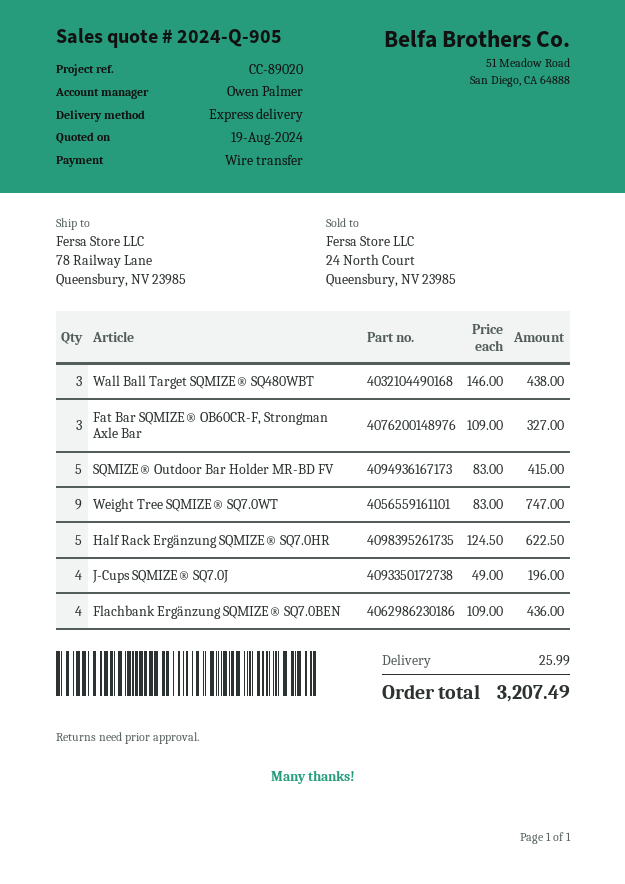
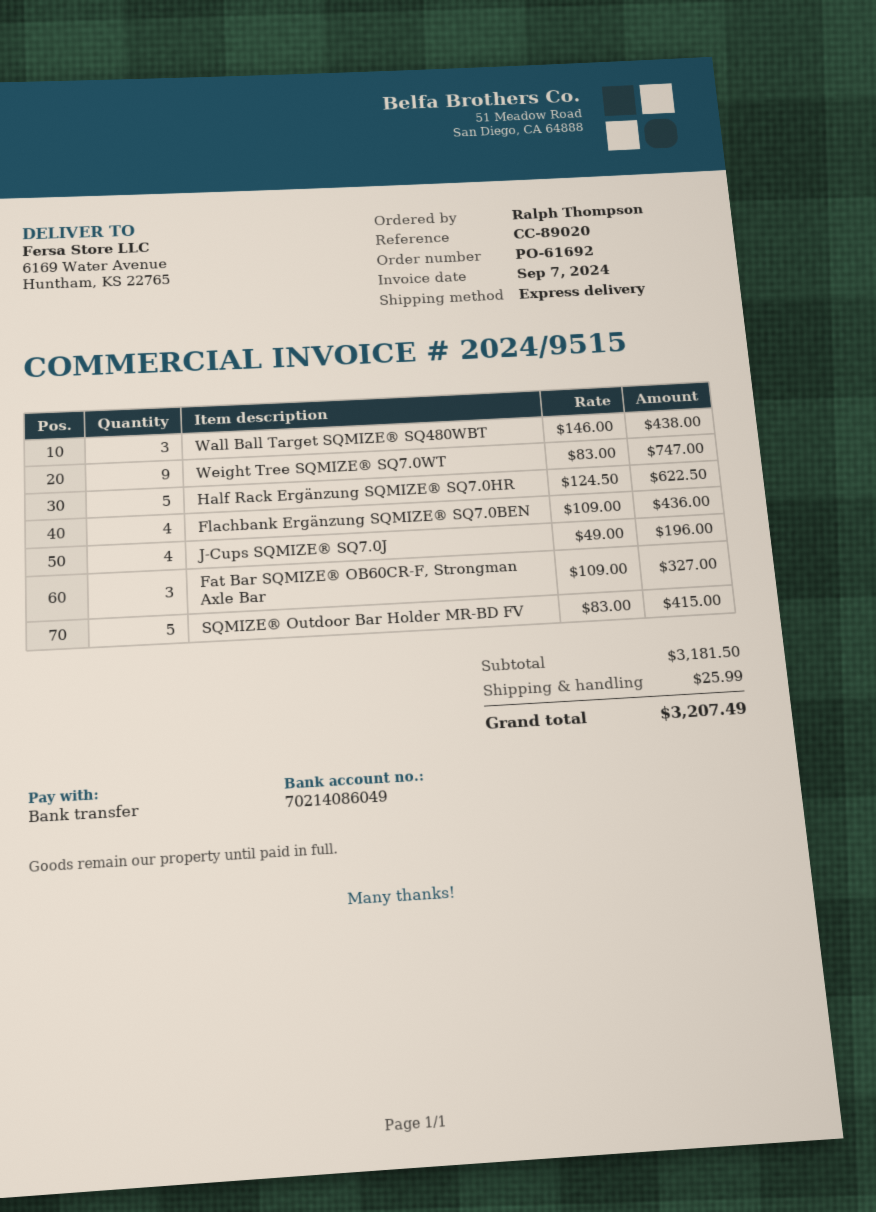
ship to: 78 Railway Lane, Queensbury, NV 23985 -> 6169 Water Avenue, Huntham, KS 22765

